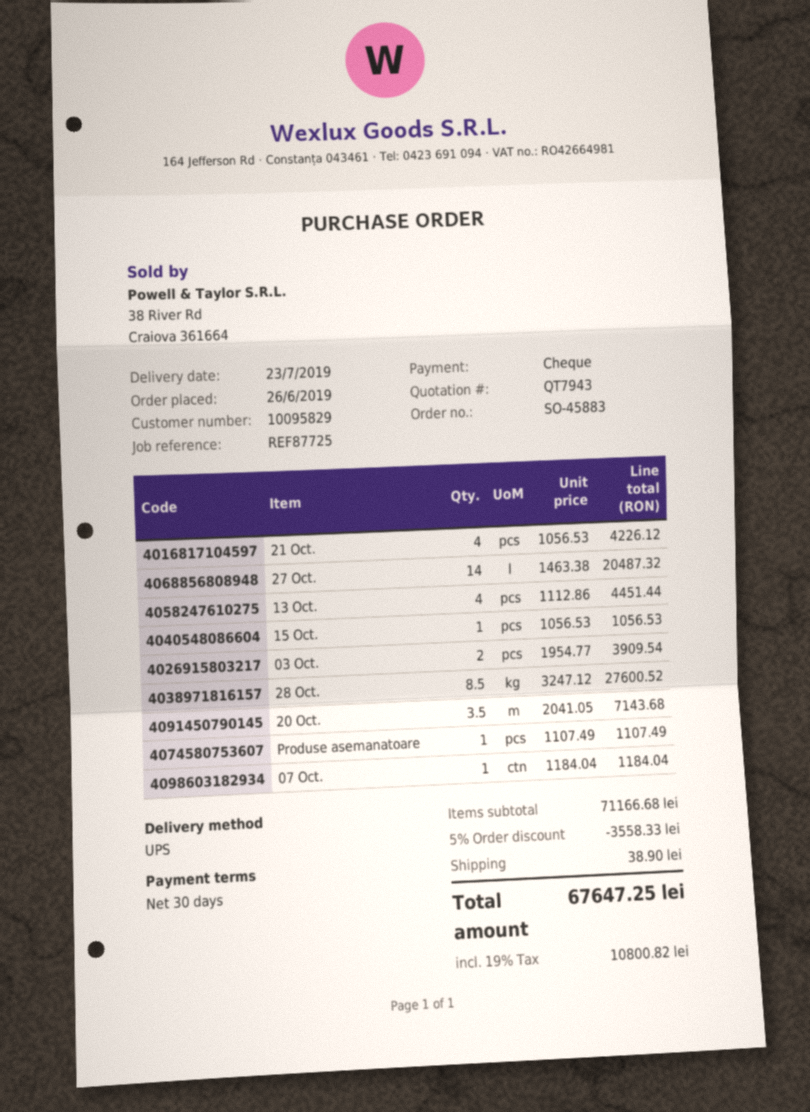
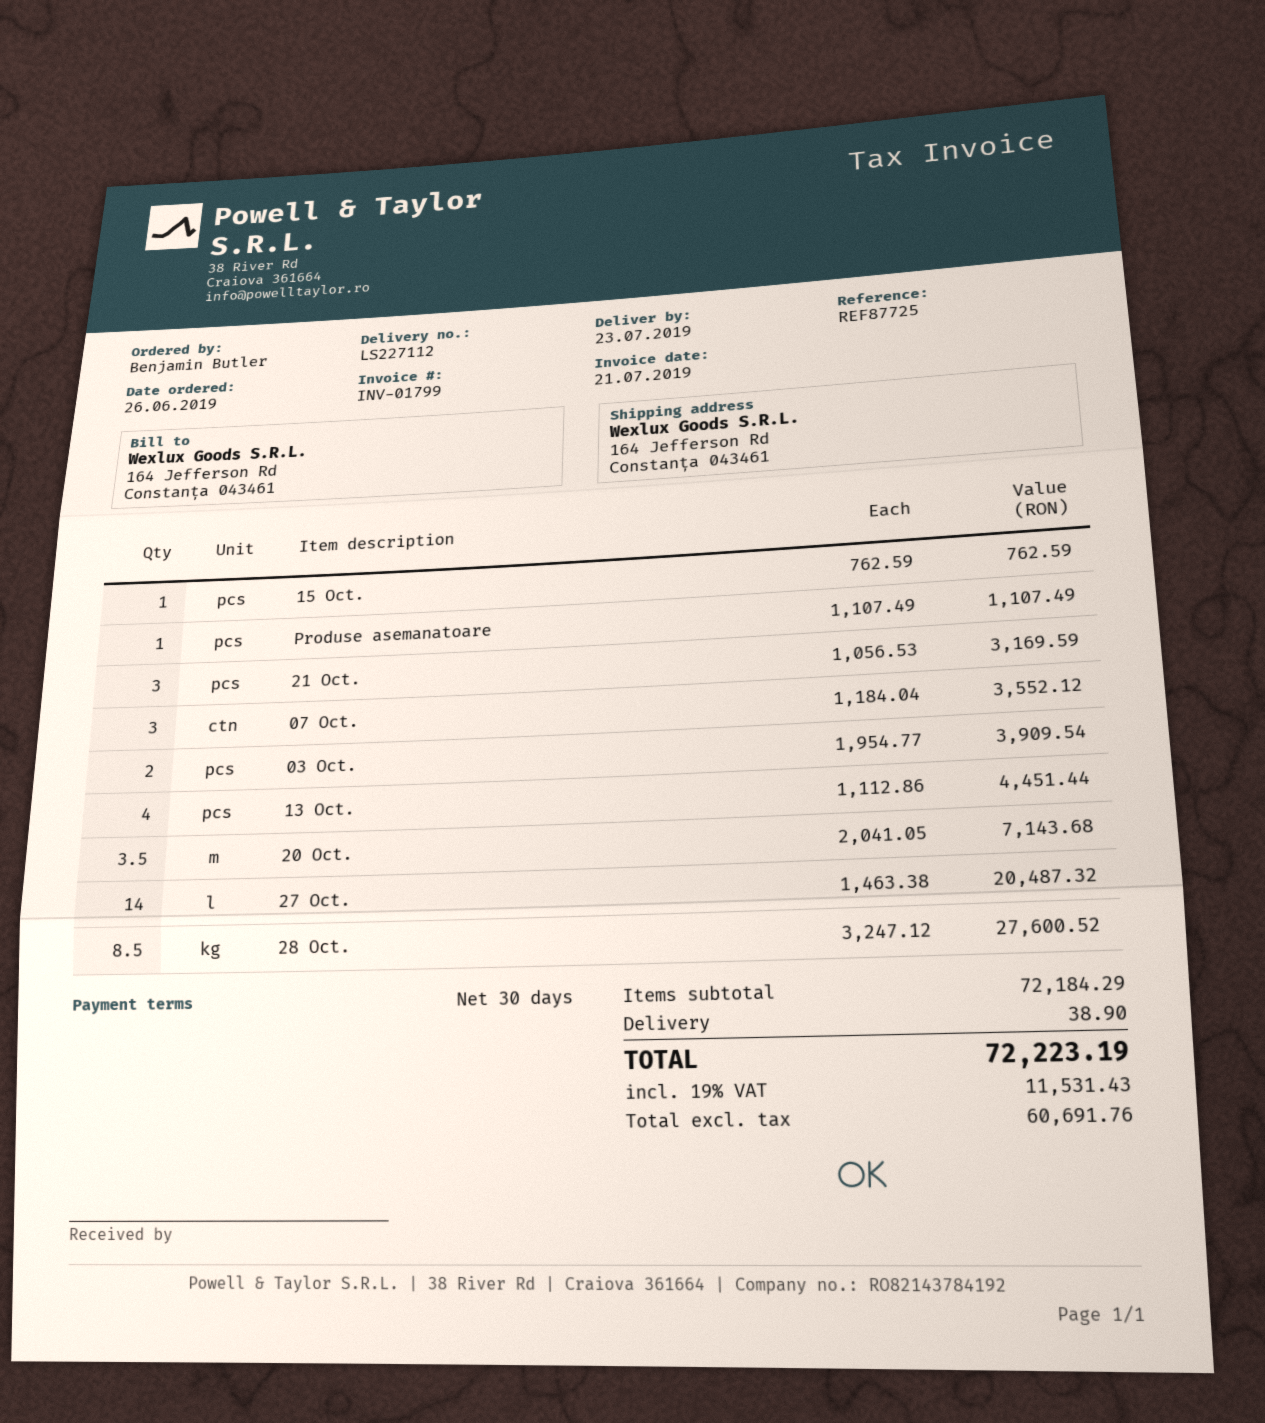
21 Oct.: 4 x 1056.53 = 4226.12 -> 3 x 1056.53 = 3169.59
15 Oct.: 1 x 1056.53 = 1056.53 -> 1 x 762.59 = 762.59
07 Oct.: 1 x 1184.04 = 1184.04 -> 3 x 1184.04 = 3552.12
subtotal: 71166.68 -> 72184.29
discount: 5% = 3558.33 -> none
tax: 19% = 10800.82 -> 19% = 11531.43
total: 67647.25 -> 72223.19

